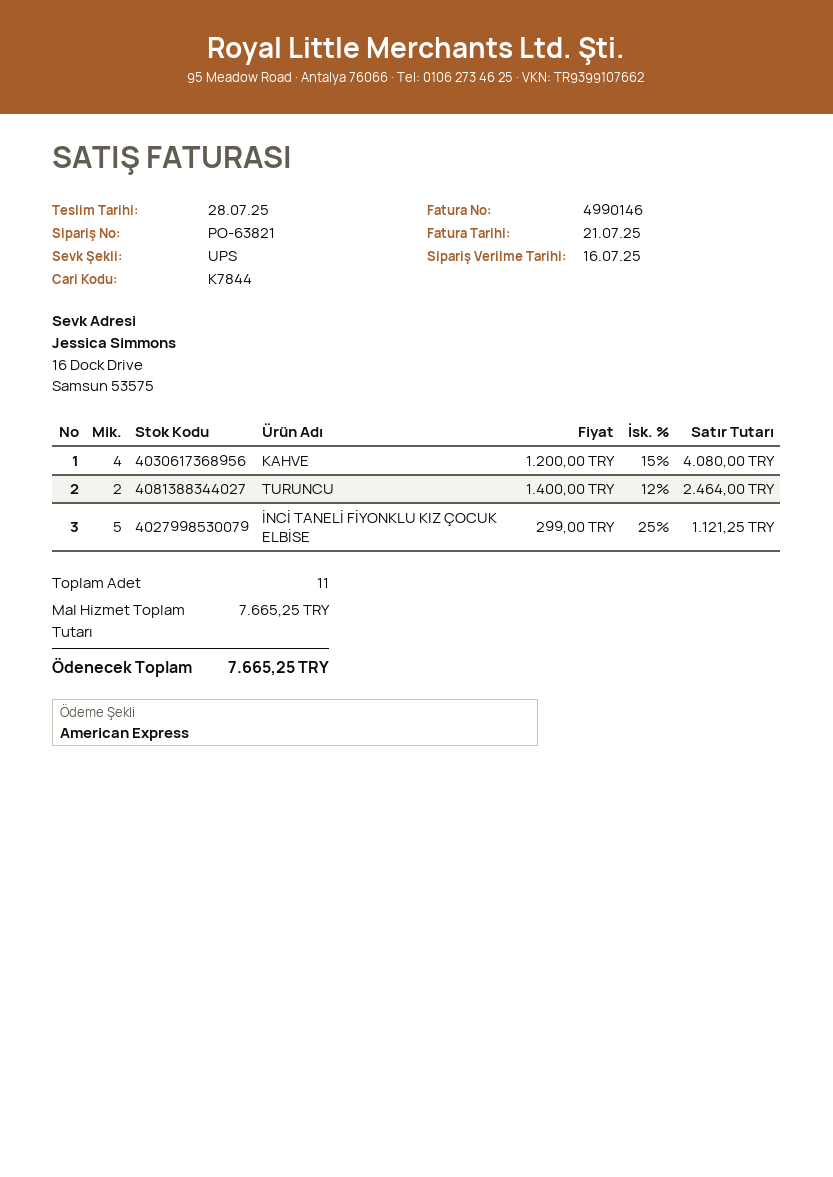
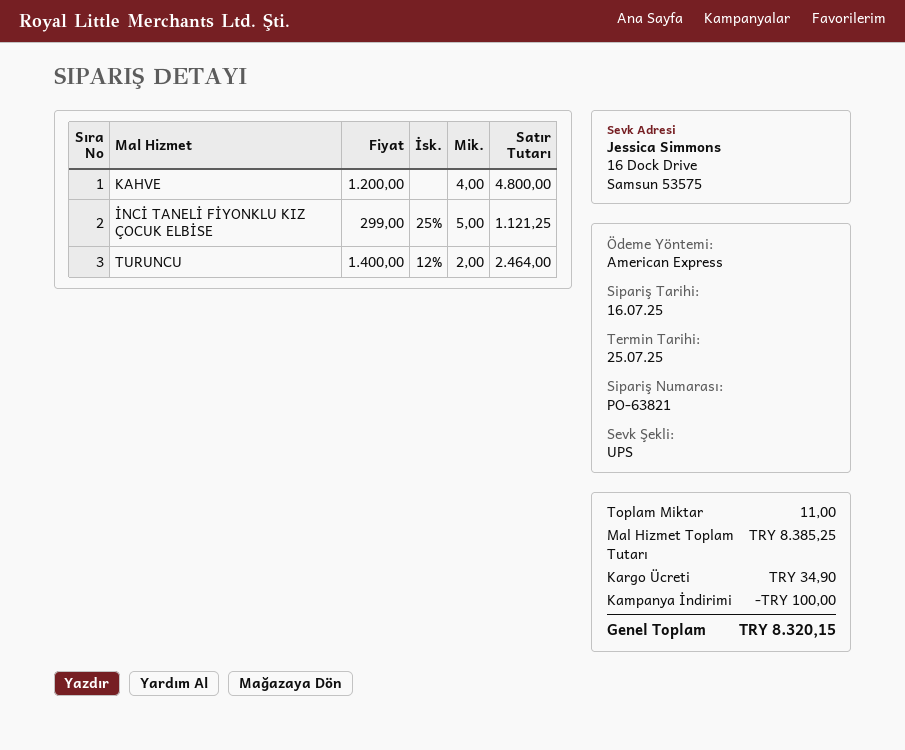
delivery date: 2025-07-28 -> 2025-07-25
KAHVE: 4 x 1200.00 - 15% = 4080.00 -> 4 x 1200.00 = 4800.00
subtotal: 7665.25 -> 8385.25
discount: none -> 100.00
shipping: none -> 34.90
total: 7665.25 -> 8320.15

